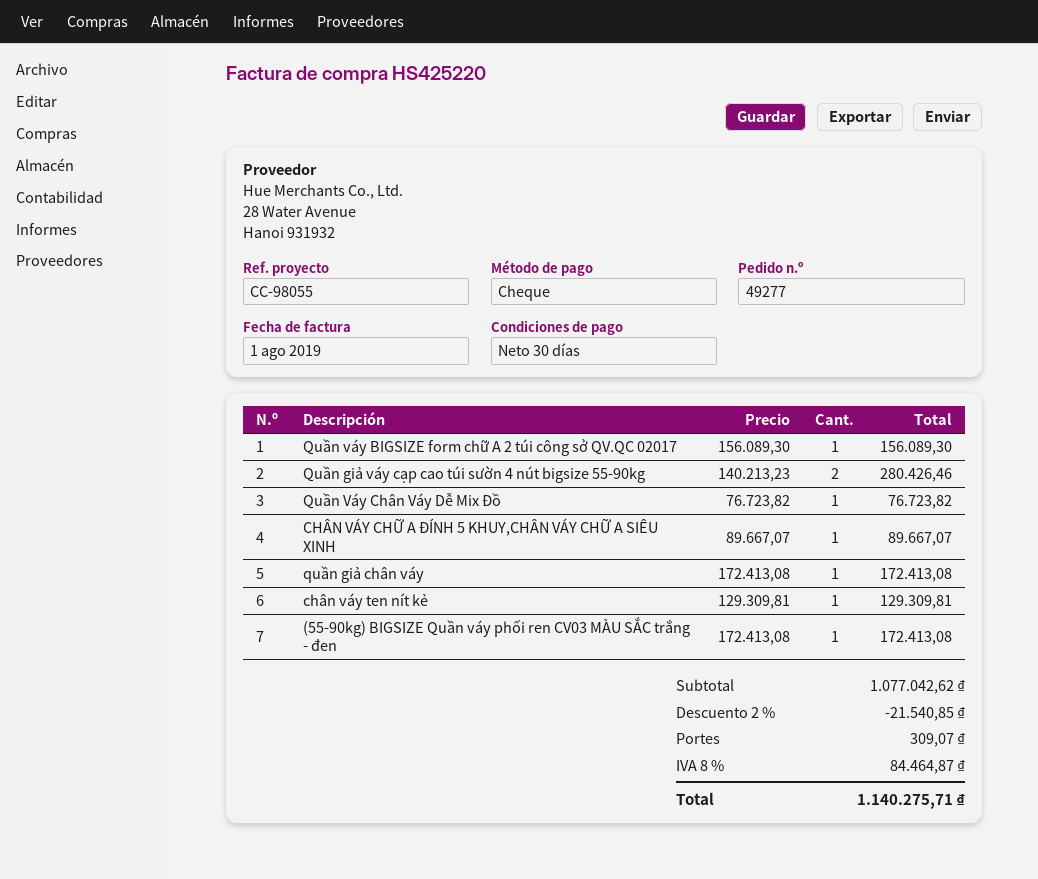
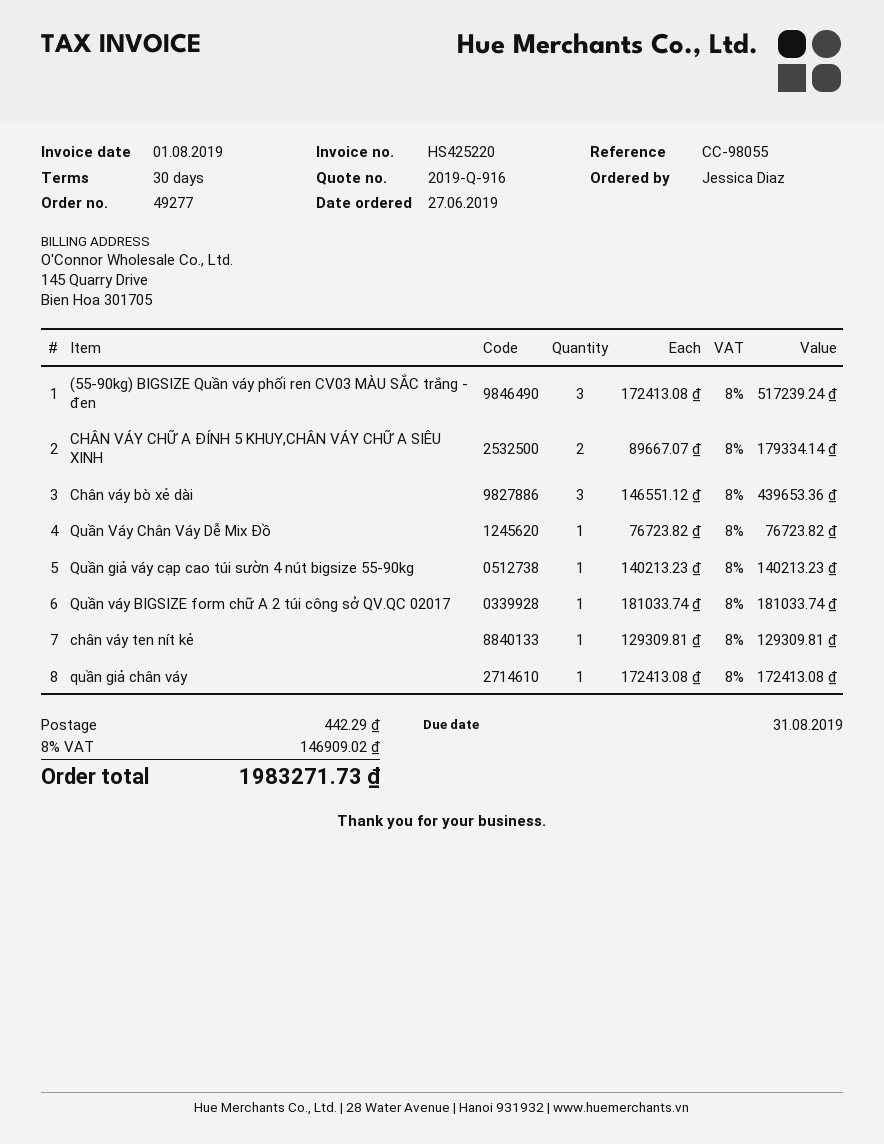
Quần váy BIGSIZE form chữ A 2 túi công sở QV.QC 02017: 1 x 156089.30 = 156089.30 -> 1 x 181033.74 = 181033.74
Quần giả váy cạp cao túi sườn 4 nút bigsize 55-90kg: 2 x 140213.23 = 280426.46 -> 1 x 140213.23 = 140213.23
CHÂN VÁY CHỮ A ĐÍNH 5 KHUY,CHÂN VÁY CHỮ A SIÊU XINH: 1 x 89667.07 = 89667.07 -> 2 x 89667.07 = 179334.14
(55-90kg) BIGSIZE Quần váy phối ren CV03 MÀU SẮC trắng - đen: 1 x 172413.08 = 172413.08 -> 3 x 172413.08 = 517239.24
Chân váy bò xẻ dài: none -> 3 x 146551.12 = 439653.36
discount: 2% = 21540.85 -> none
shipping: 309.07 -> 442.29
tax: 8% = 84464.87 -> 8% = 146909.02
total: 1140275.71 -> 1983271.73

